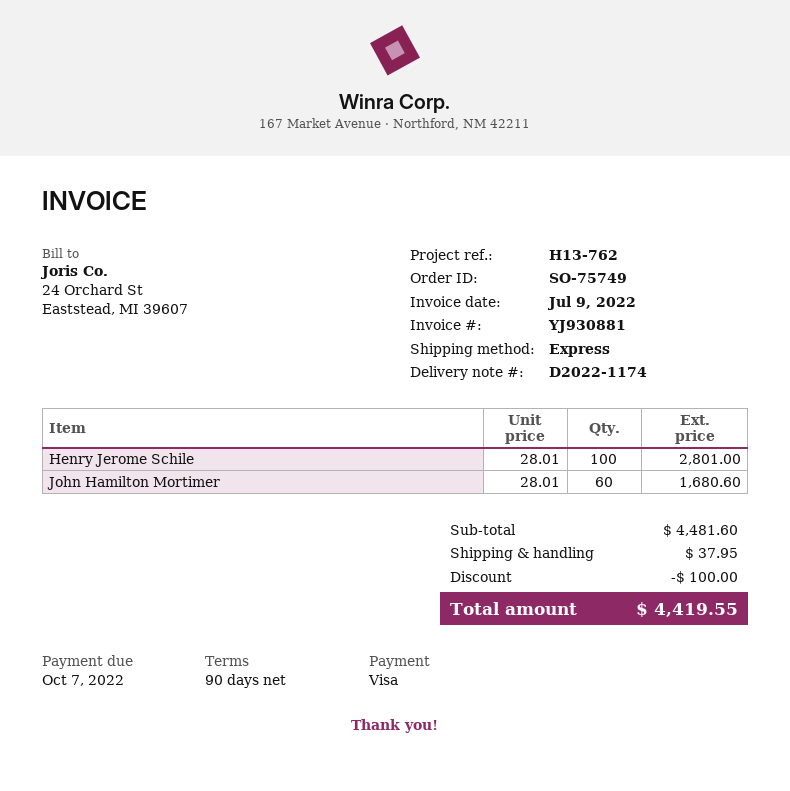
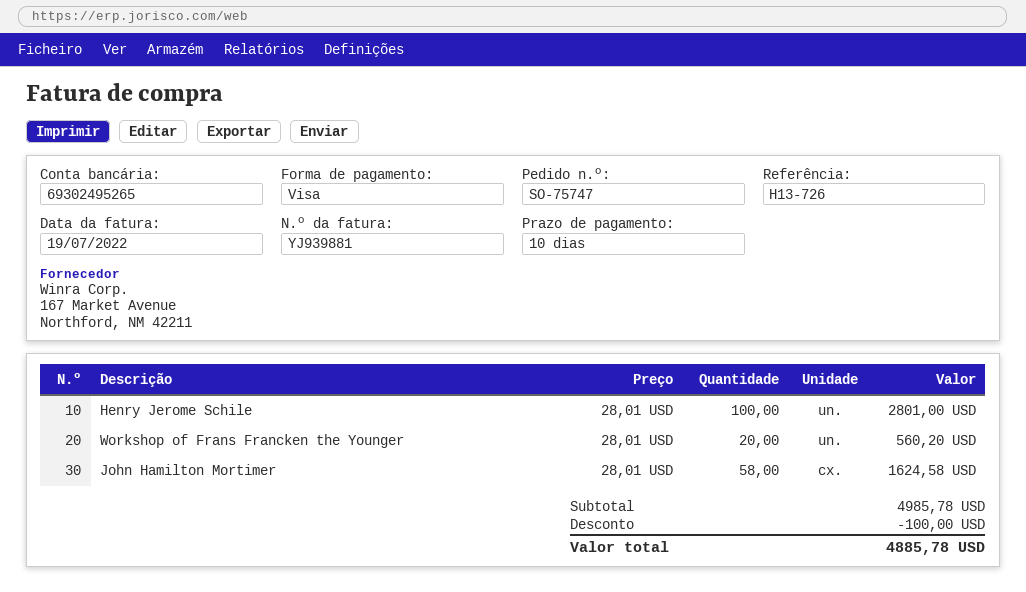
order number: SO-75749 -> SO-75747
invoice number: YJ930881 -> YJ939881
invoice date: 2022-07-09 -> 2022-07-19
payment terms: 90 days -> 10 days
reference: H13-762 -> H13-726
John Hamilton Mortimer: 60 x 28.01 = 1680.60 -> 58 x 28.01 = 1624.58
Workshop of Frans Francken the Younger: none -> 20 x 28.01 = 560.20
subtotal: 4481.60 -> 4985.78
shipping: 37.95 -> none
total: 4419.55 -> 4885.78

